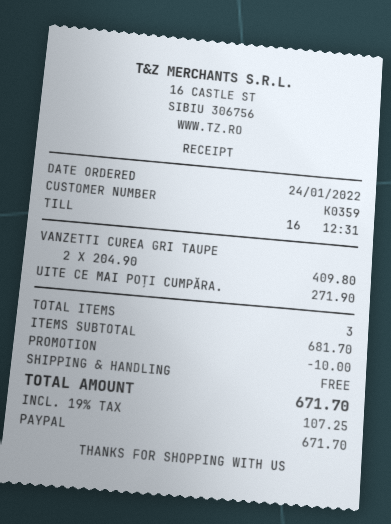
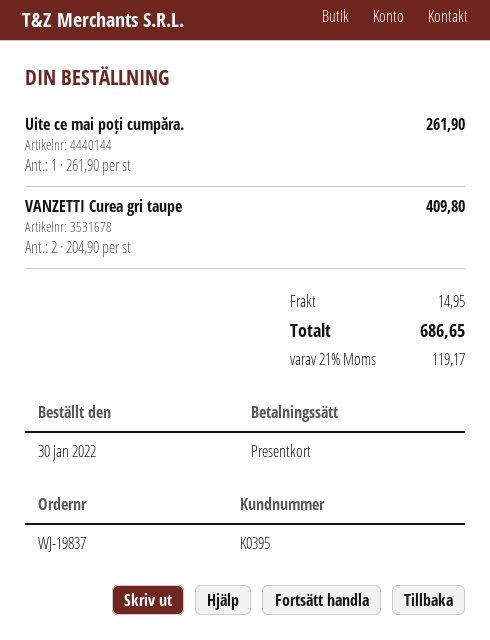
order date: 2022-01-24 -> 2022-01-30
customer number: K0359 -> K0395
payment method: PayPal -> gift card
UITE CE MAI POȚI CUMPĂRA.: 1 x 271.90 = 271.90 -> 1 x 261.90 = 261.90
discount: 10.00 -> none
shipping: 0.00 -> 14.95
tax: 19% = 107.25 -> 21% = 119.17
total: 671.70 -> 686.65

